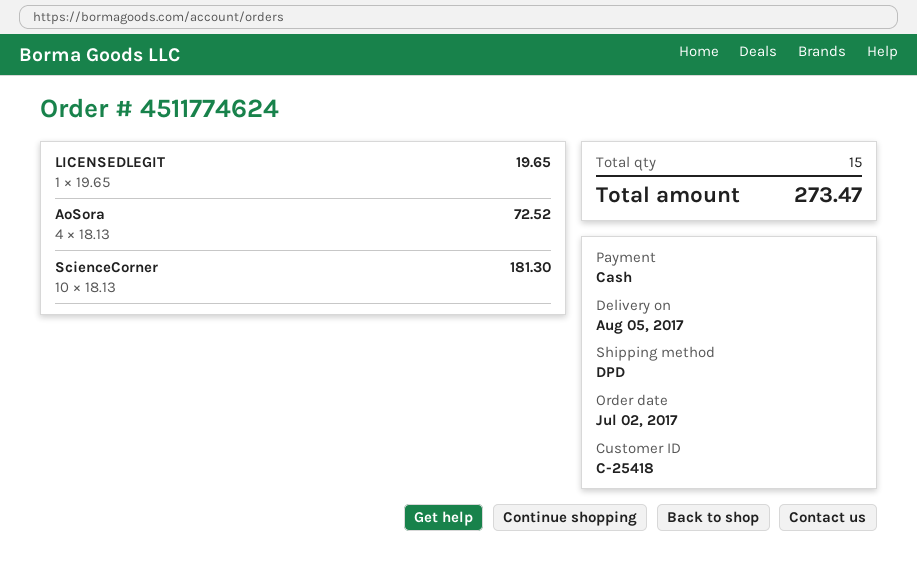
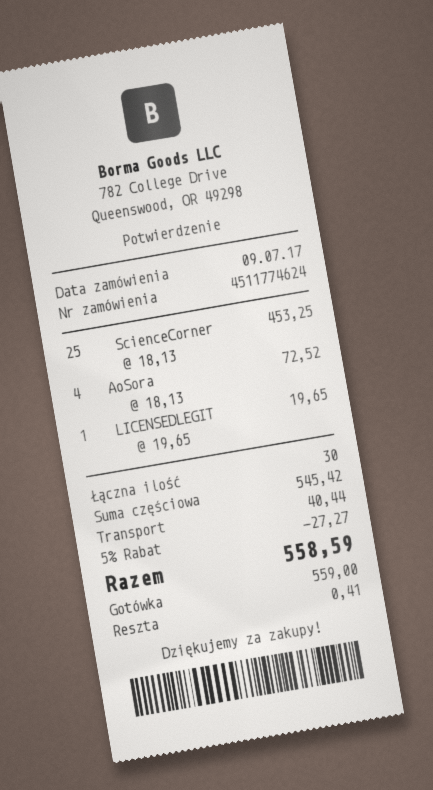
order date: 2017-07-02 -> 2017-07-09
ScienceCorner: 10 x 18.13 = 181.30 -> 25 x 18.13 = 453.25
total quantity: 15 -> 30
discount: none -> 5% = 27.27
shipping: none -> 40.44
total: 273.47 -> 558.59

